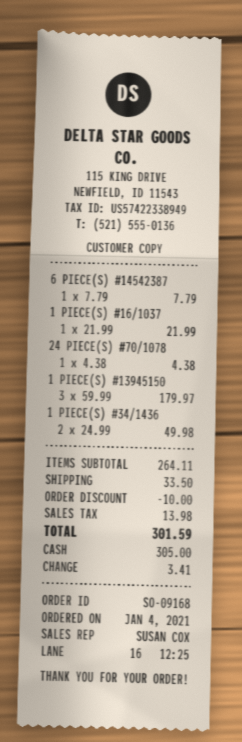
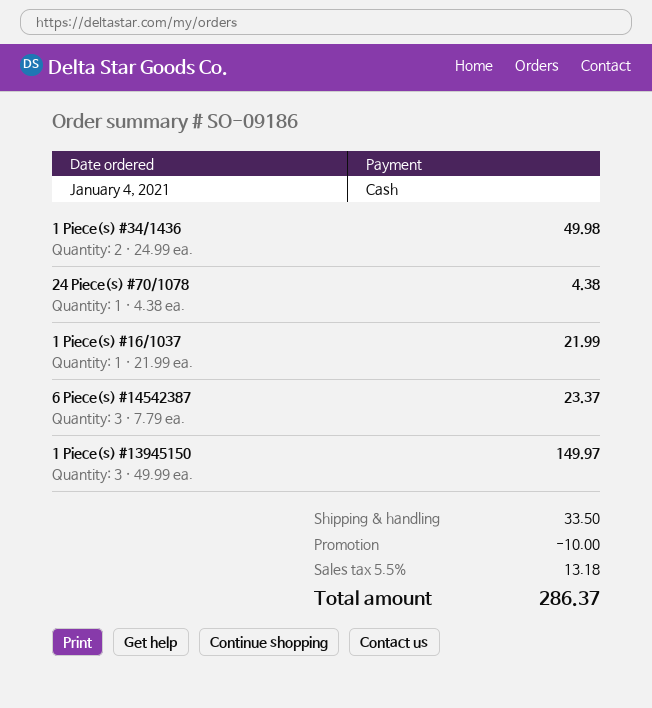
order number: SO-09168 -> SO-09186
6 PIECE(S) #14542387: 1 x 7.79 = 7.79 -> 3 x 7.79 = 23.37
1 PIECE(S) #13945150: 3 x 59.99 = 179.97 -> 3 x 49.99 = 149.97
tax: 13.98 -> 13.18
total: 301.59 -> 286.37

